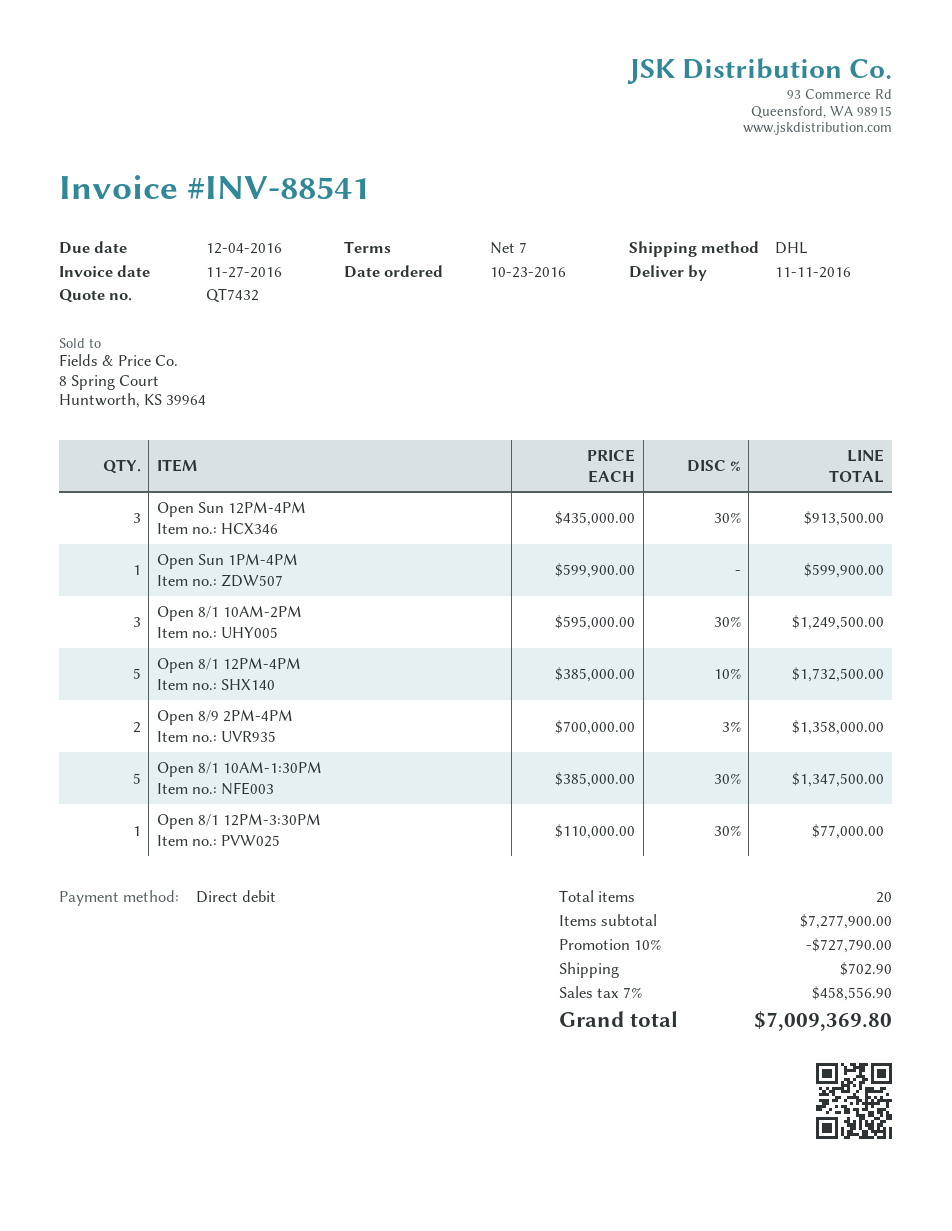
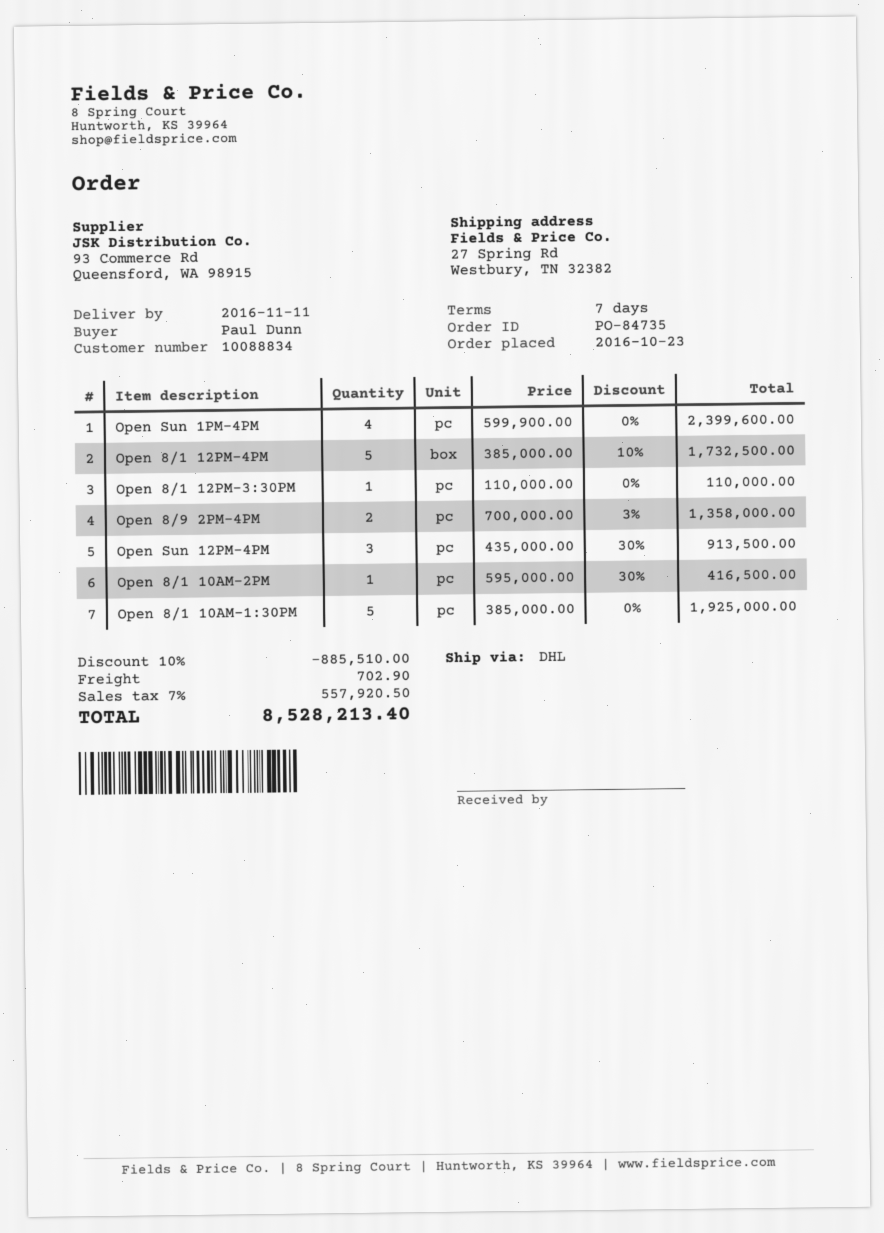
Open Sun 1PM-4PM: 1 x 599900.00 = 599900.00 -> 4 x 599900.00 = 2399600.00
Open 8/1 10AM-2PM: 3 x 595000.00 - 30% = 1249500.00 -> 1 x 595000.00 - 30% = 416500.00
Open 8/1 10AM-1:30PM: 5 x 385000.00 - 30% = 1347500.00 -> 5 x 385000.00 = 1925000.00
Open 8/1 12PM-3:30PM: 1 x 110000.00 - 30% = 77000.00 -> 1 x 110000.00 = 110000.00
discount: 10% = 727790.00 -> 10% = 885510.00
tax: 7% = 458556.90 -> 7% = 557920.50
total: 7009369.80 -> 8528213.40

